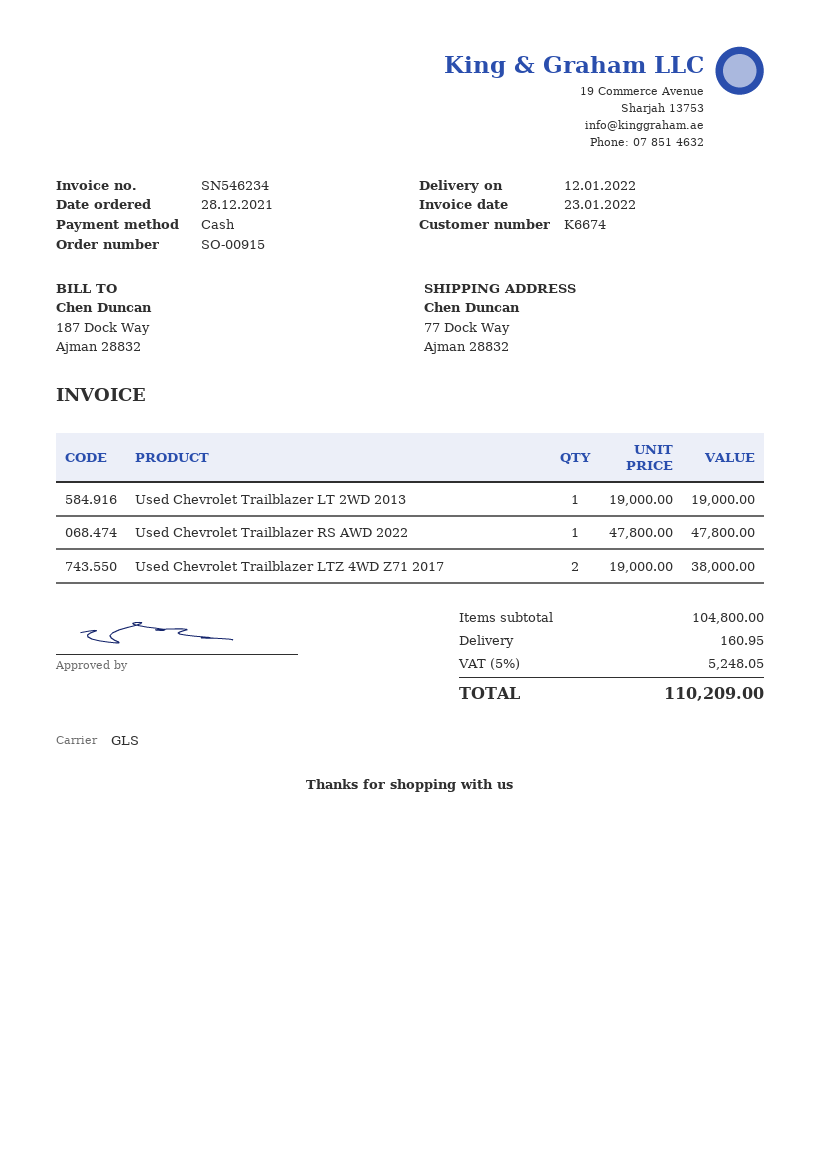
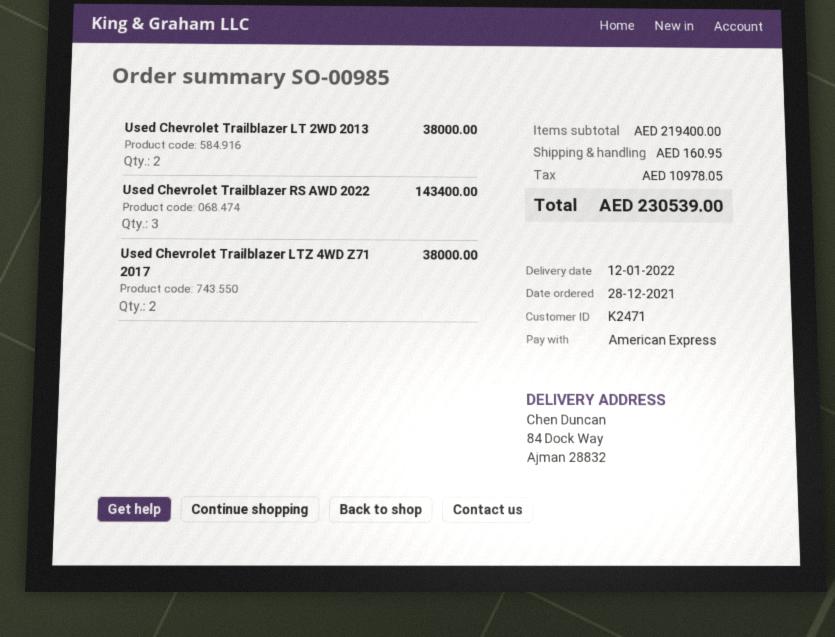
order number: SO-00915 -> SO-00985
customer number: K6674 -> K2471
payment method: cash -> American Express
ship to: 77 Dock Way, Ajman 28832 -> 84 Dock Way, Ajman 28832
Used Chevrolet Trailblazer LT 2WD 2013: 1 for 19000.00 -> 2 for 38000.00
Used Chevrolet Trailblazer RS AWD 2022: 1 for 47800.00 -> 3 for 143400.00
subtotal: 104800.00 -> 219400.00
tax: 5248.05 -> 10978.05
total: 110209.00 -> 230539.00

